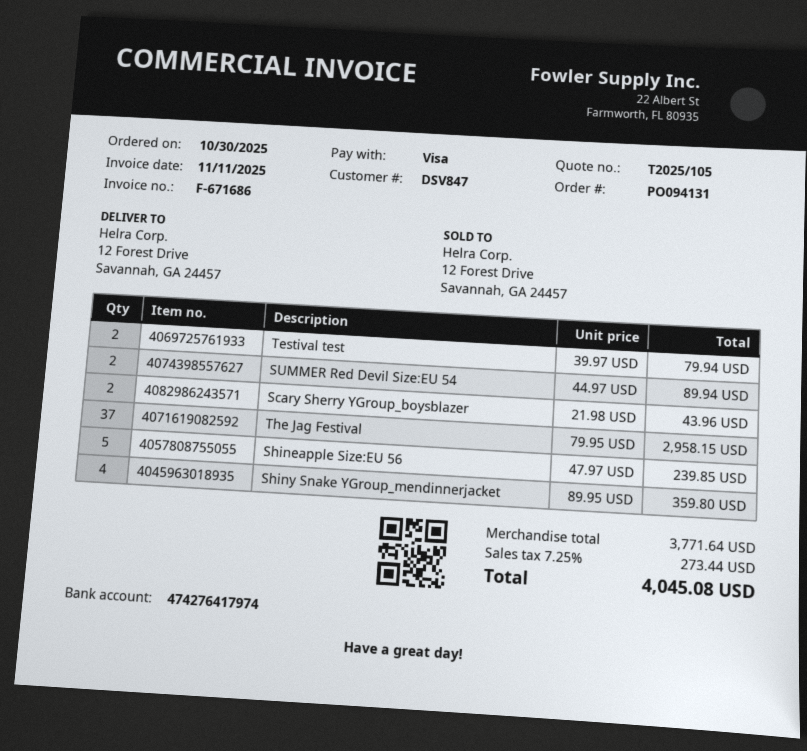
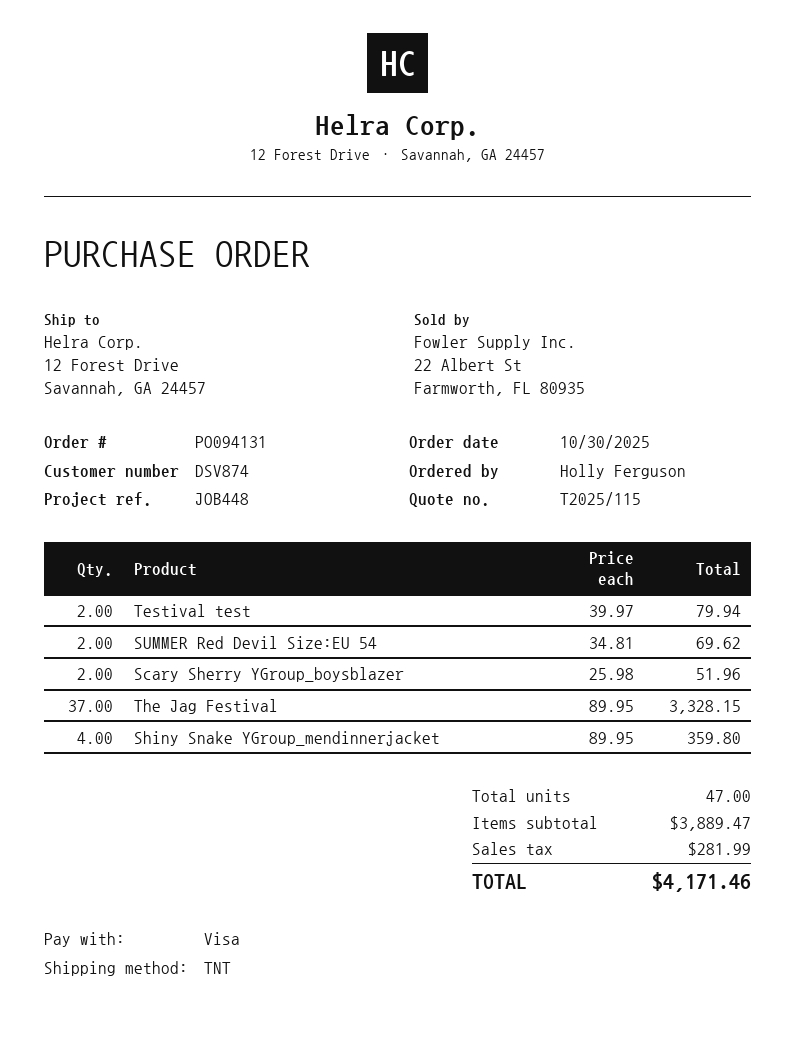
quote number: T2025/105 -> T2025/115
customer number: DSV847 -> DSV874
SUMMER Red Devil Size:EU 54: 2 x 44.97 = 89.94 -> 2 x 34.81 = 69.62
Scary Sherry YGroup_boysblazer: 2 x 21.98 = 43.96 -> 2 x 25.98 = 51.96
The Jag Festival: 37 x 79.95 = 2958.15 -> 37 x 89.95 = 3328.15
Shineapple Size:EU 56: 5 x 47.97 = 239.85 -> none
subtotal: 3771.64 -> 3889.47
tax: 273.44 -> 281.99
total: 4045.08 -> 4171.46

